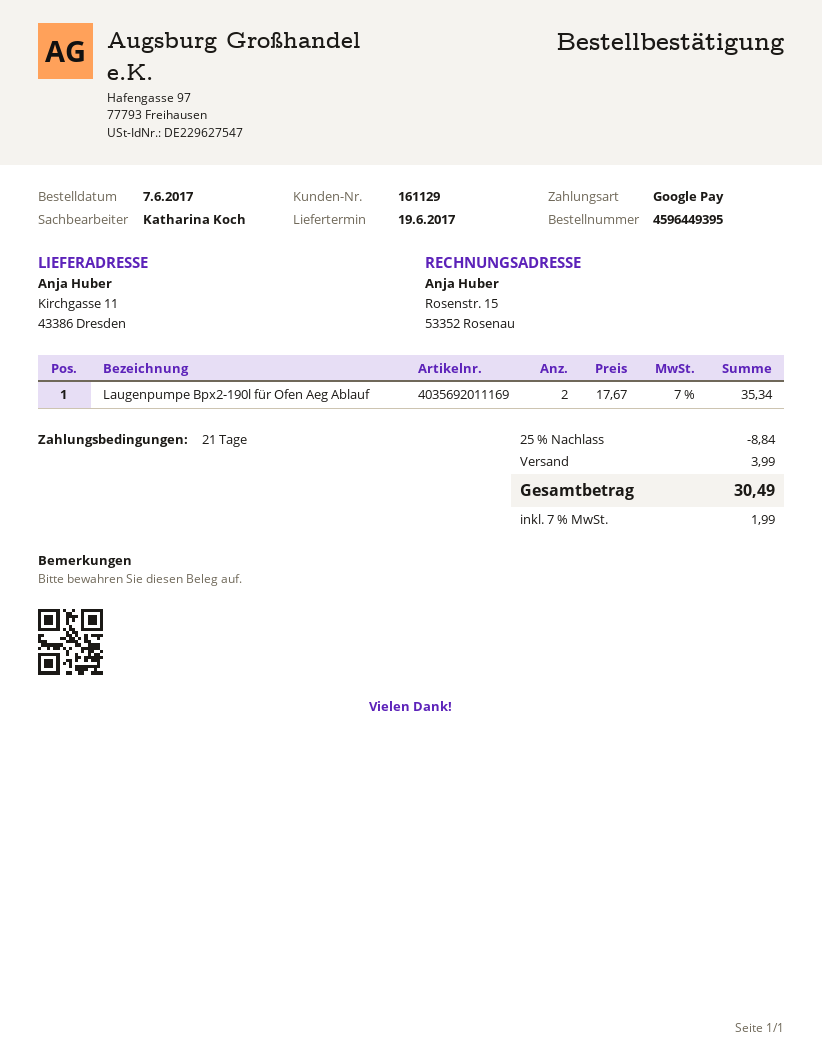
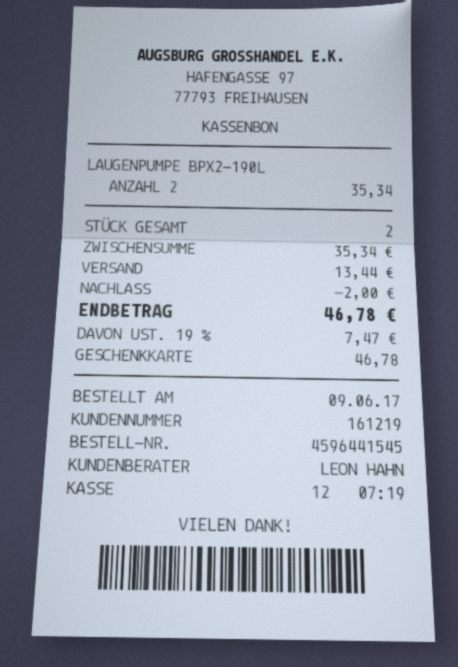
order number: 4596449395 -> 4596441545
order date: 2017-06-07 -> 2017-06-09
customer number: 161129 -> 161219
sales rep: Katharina Koch -> LEON HAHN
payment method: Google Pay -> gift card
discount: 8.84 -> 2.00
shipping: 3.99 -> 13.44
tax: 7% = 1.99 -> 19% = 7.47
total: 30.49 -> 46.78

